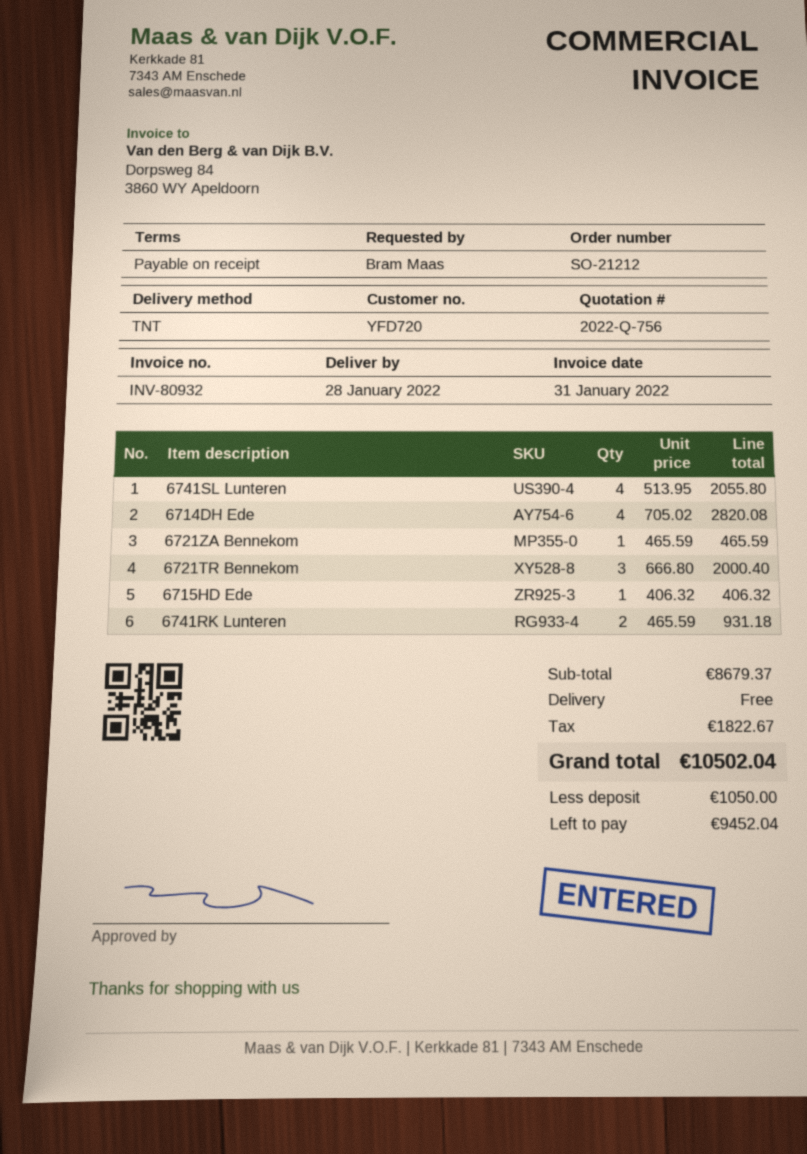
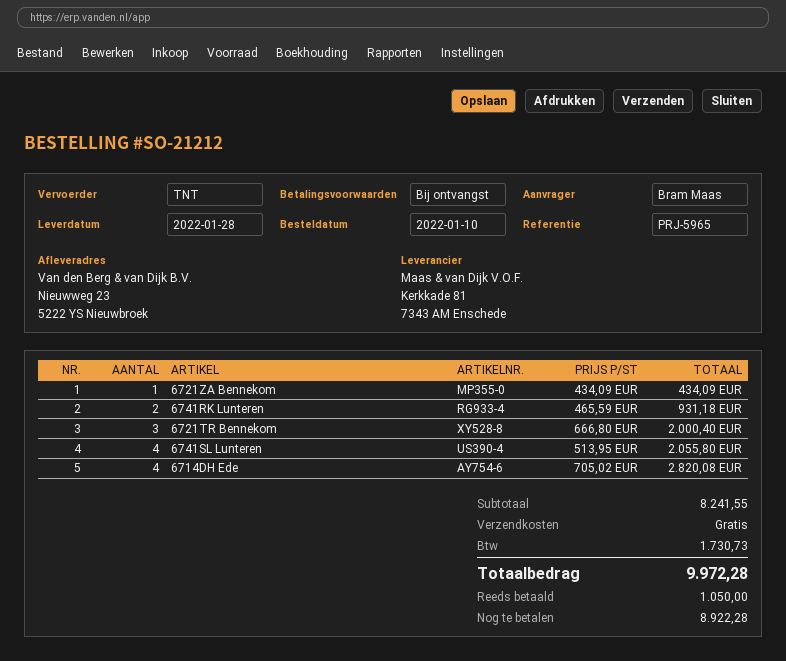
6721ZA Bennekom: 1 x 465.59 = 465.59 -> 1 x 434.09 = 434.09
6715HD Ede: 1 x 406.32 = 406.32 -> none
subtotal: 8679.37 -> 8241.55
tax: 1822.67 -> 1730.73
total: 10502.04 -> 9972.28
balance: 9452.04 -> 8922.28

